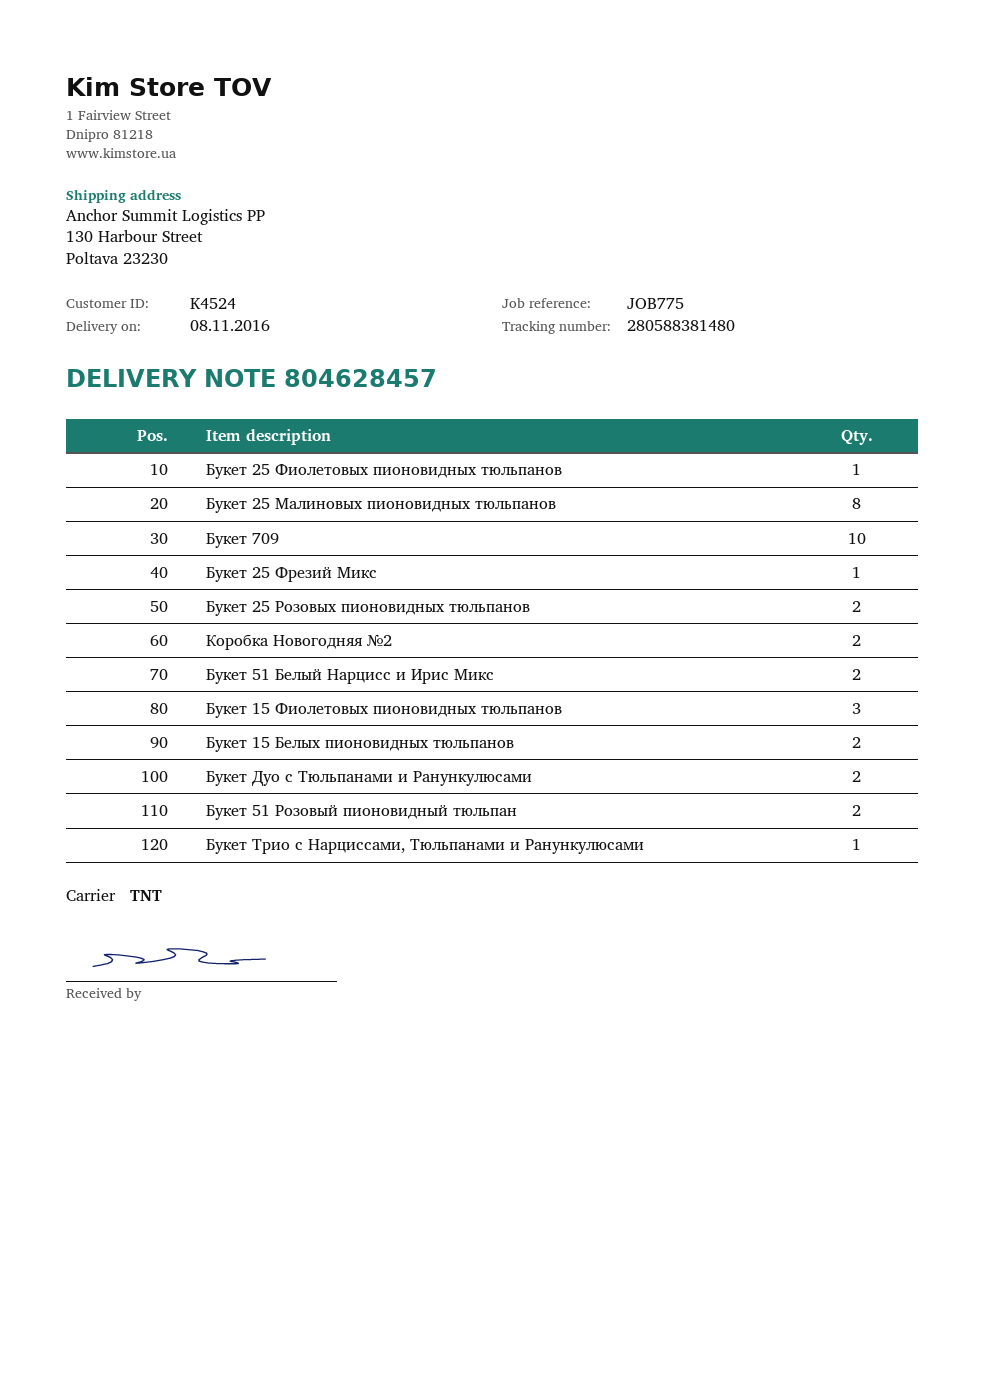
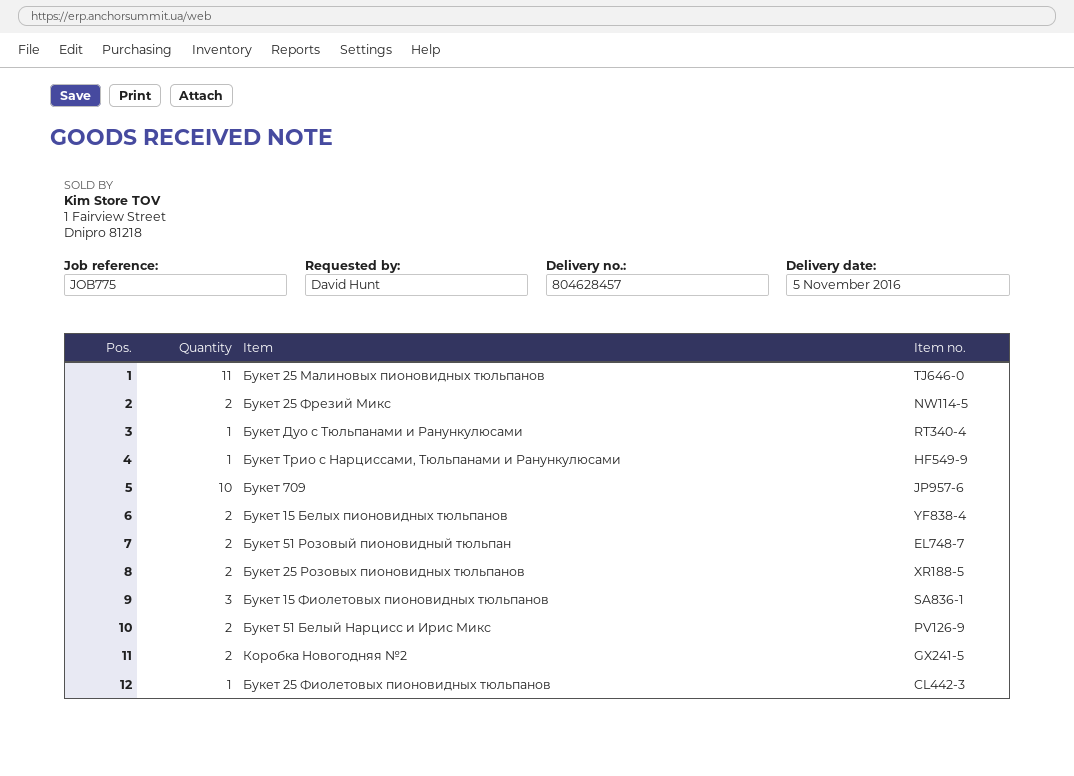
delivery date: 2016-11-08 -> 2016-11-05
Букет 25 Малиновых пионовидных тюльпанов: 8 -> 11
Букет 25 Фрезий Микс: 1 -> 2
Букет Дуо с Тюльпанами и Ранункулюсами: 2 -> 1

